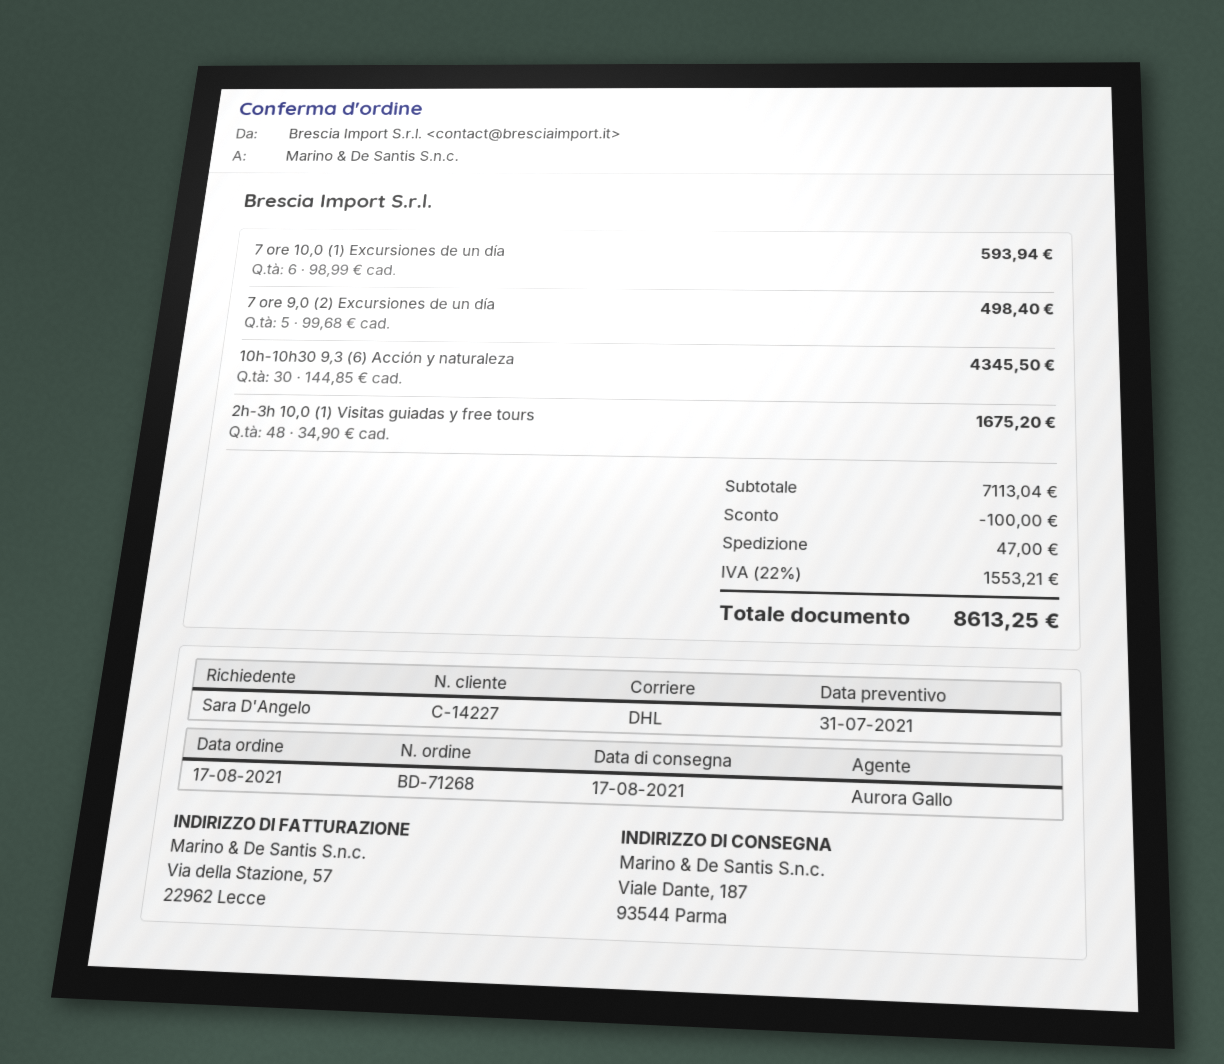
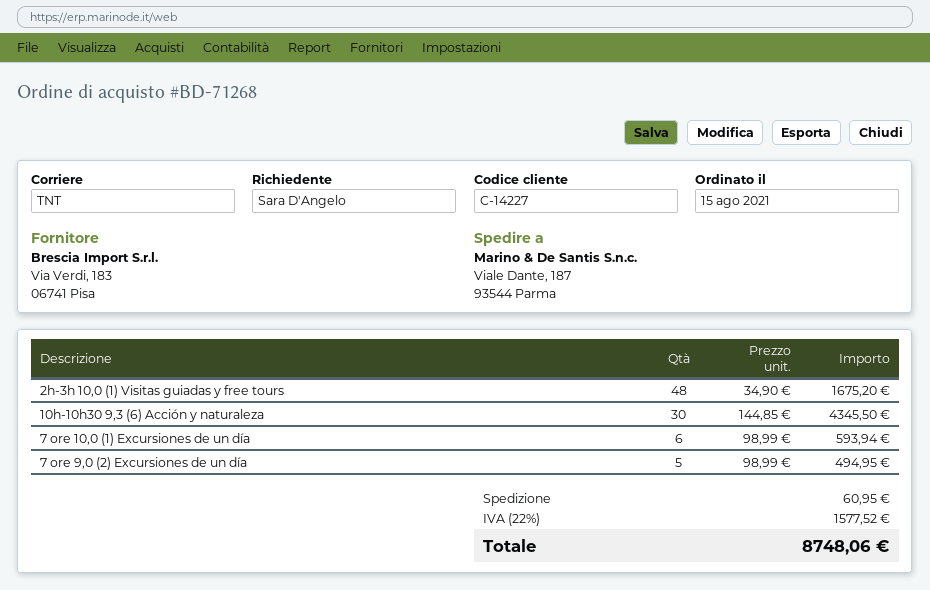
order date: 2021-08-17 -> 2021-08-15
shipping method: DHL -> TNT
7 ore 9,0 (2) Excursiones de un día: 5 x 99.68 = 498.40 -> 5 x 98.99 = 494.95
discount: 100.00 -> none
shipping: 47.00 -> 60.95
tax: 22% = 1553.21 -> 22% = 1577.52
total: 8613.25 -> 8748.06

